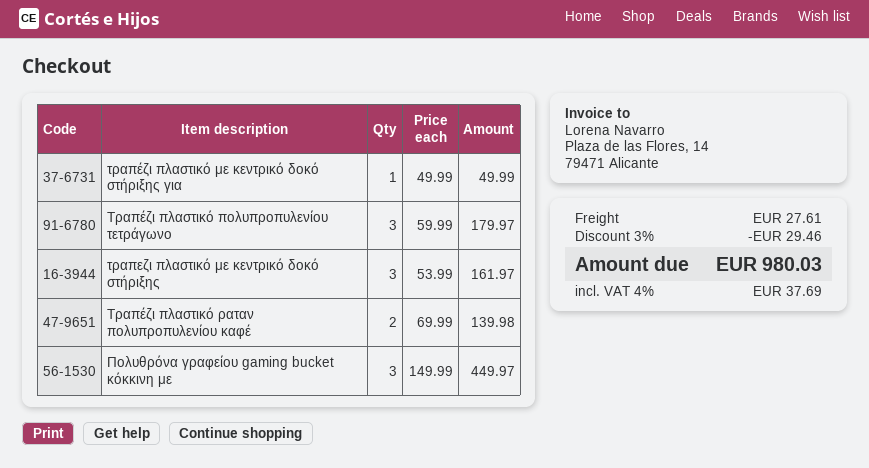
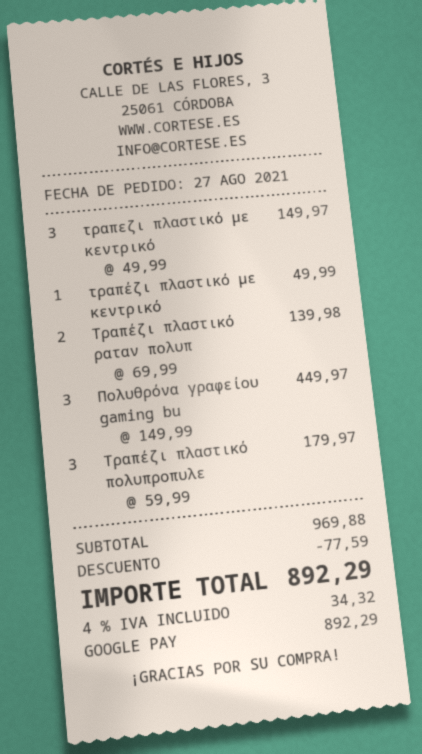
τραπεζι πλαστικό με κεντρικό δοκό στήριξης: 3 x 53.99 = 161.97 -> 3 x 49.99 = 149.97
discount: 29.46 -> 77.59
shipping: 27.61 -> none
tax: 4% = 37.69 -> 4% = 34.32
total: 980.03 -> 892.29

